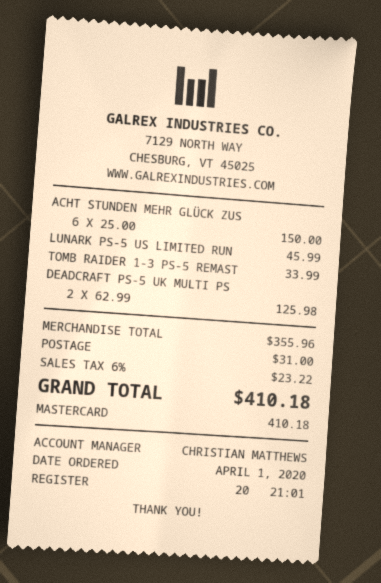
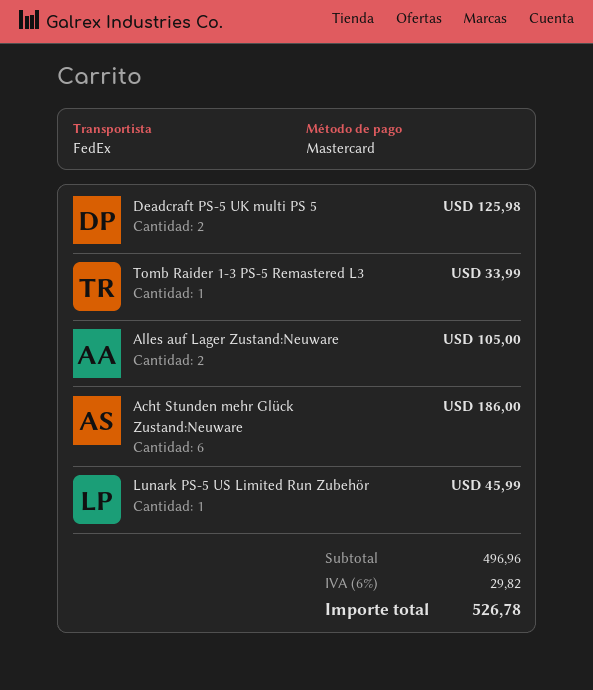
ACHT STUNDEN MEHR GLÜCK ZUS: 6 for 150.00 -> 6 for 186.00
Alles auf Lager Zustand:Neuware: none -> 2 for 105.00
subtotal: 355.96 -> 496.96
shipping: 31.00 -> none
tax: 6% = 23.22 -> 6% = 29.82
total: 410.18 -> 526.78

